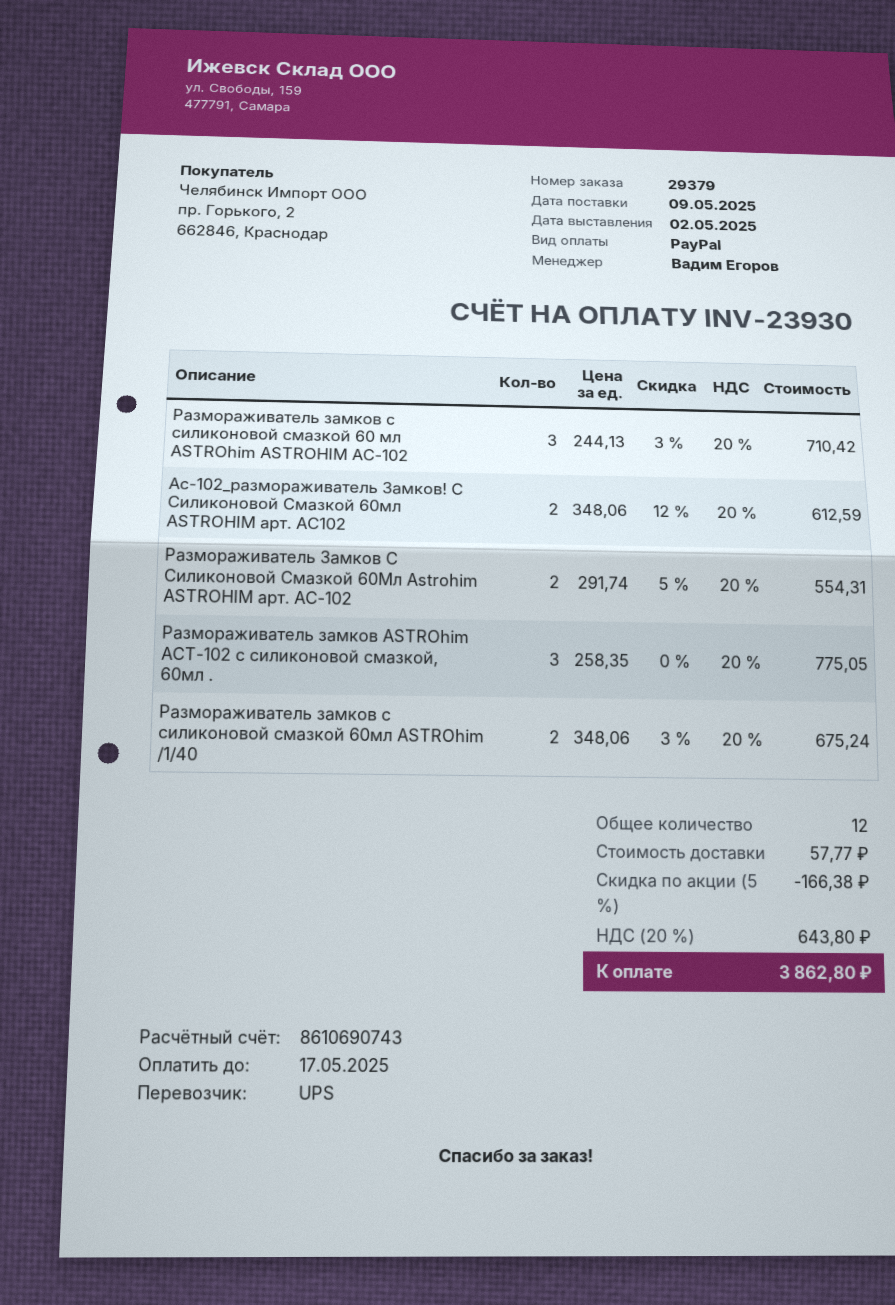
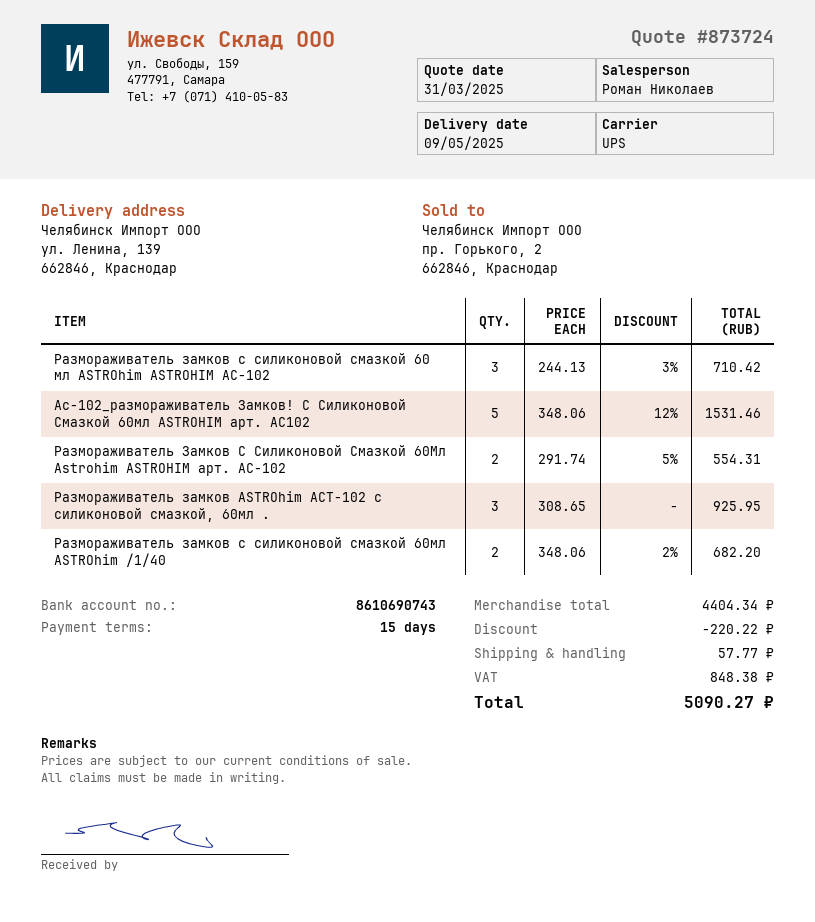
sales rep: Вадим Егоров -> Роман Николаев
Ас-102_размораживатель Замков! С Силиконовой Смазкой 60мл ASTROHIM арт. АС102: 2 x 348.06 - 12% = 612.59 -> 5 x 348.06 - 12% = 1531.46
Размораживатель замков ASTROhim ACT-102 с силиконовой смазкой, 60мл .: 3 x 258.35 = 775.05 -> 3 x 308.65 = 925.95
Размораживатель замков с силиконовой смазкой 60мл ASTROhim /1/40: 2 x 348.06 - 3% = 675.24 -> 2 x 348.06 - 2% = 682.20
discount: 166.38 -> 220.22
tax: 643.80 -> 848.38
total: 3862.80 -> 5090.27

